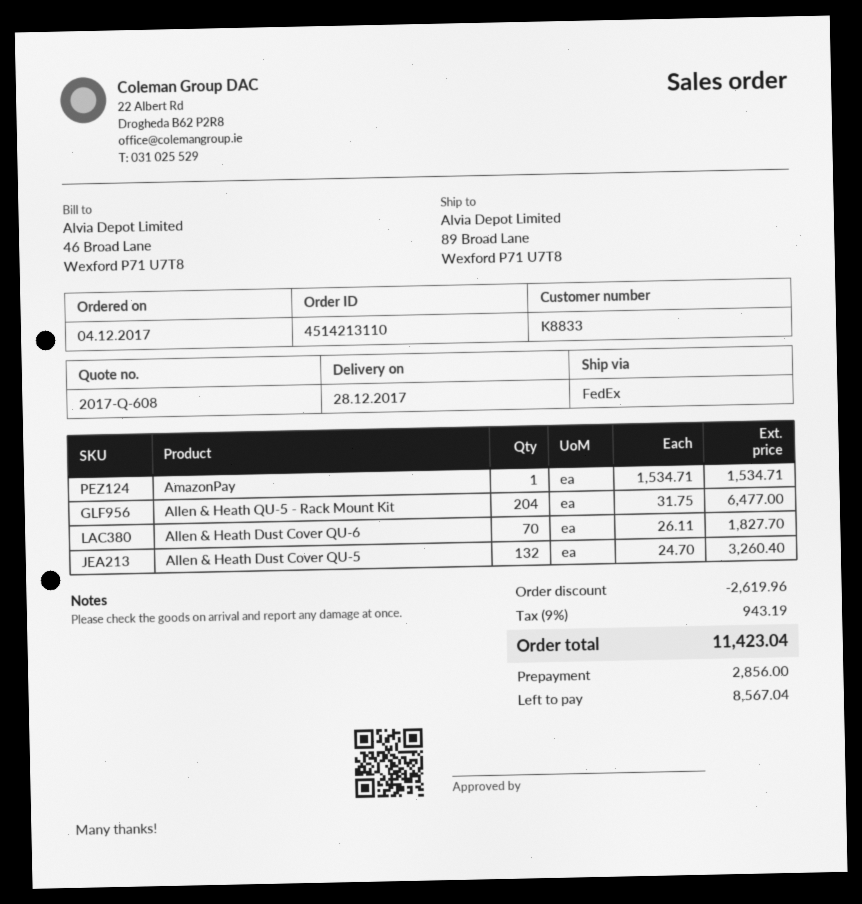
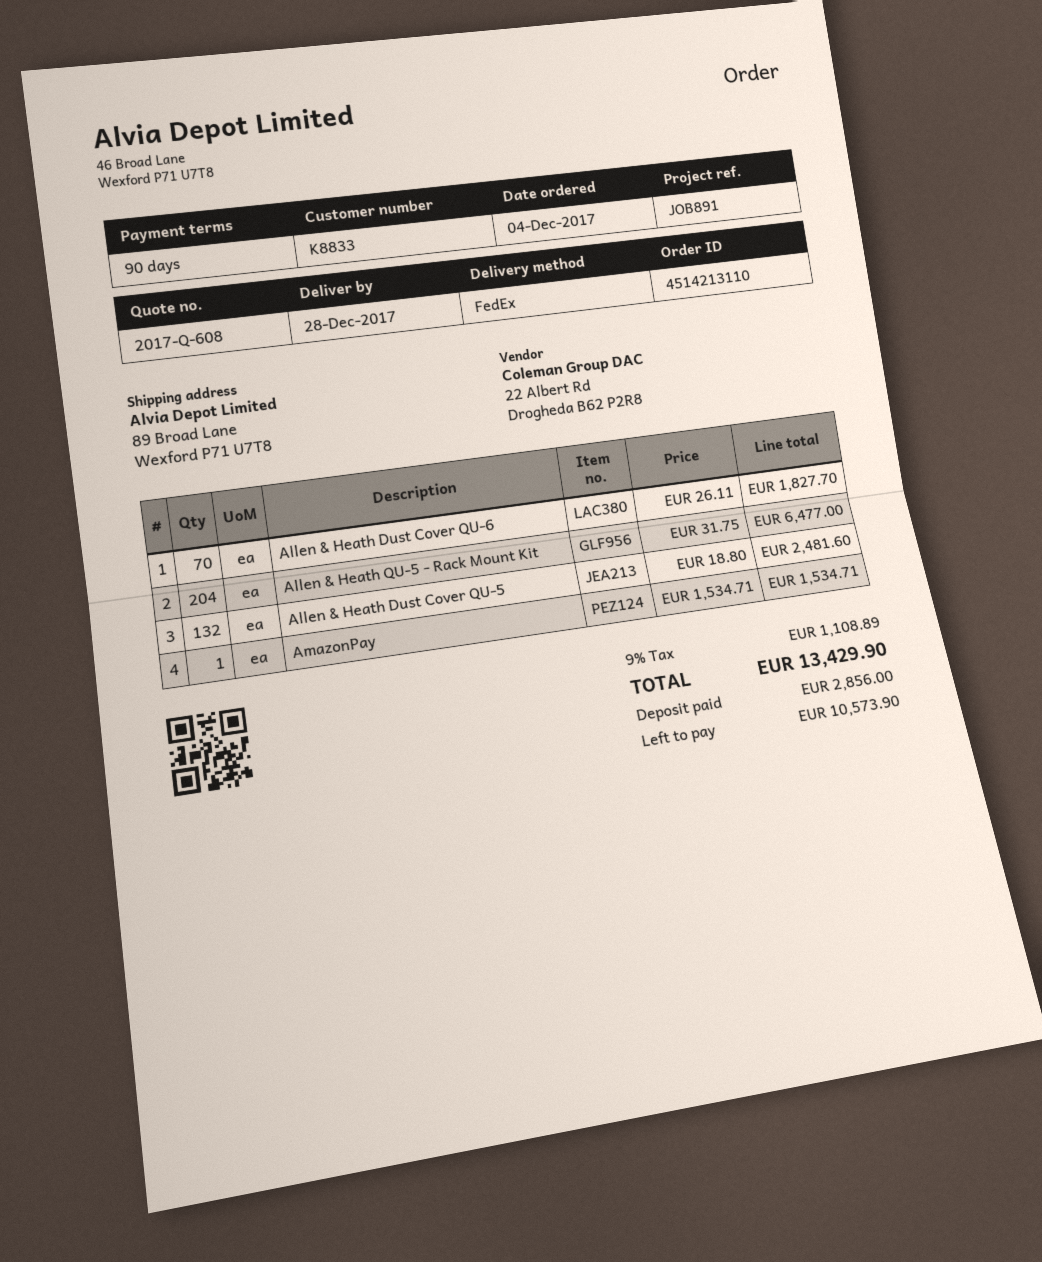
Allen & Heath Dust Cover QU-5: 132 x 24.70 = 3260.40 -> 132 x 18.80 = 2481.60
discount: 2619.96 -> none
tax: 9% = 943.19 -> 9% = 1108.89
total: 11423.04 -> 13429.90
balance: 8567.04 -> 10573.90

